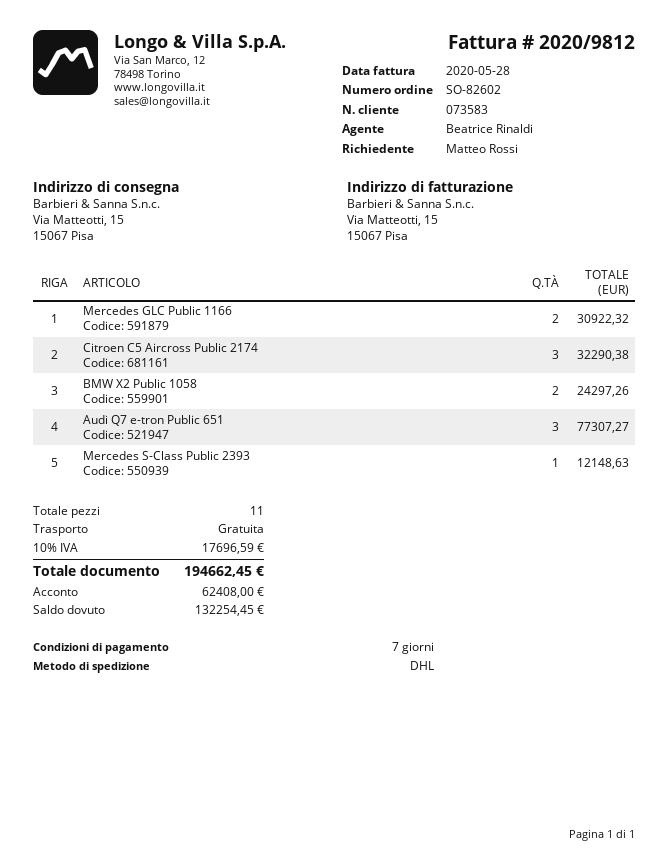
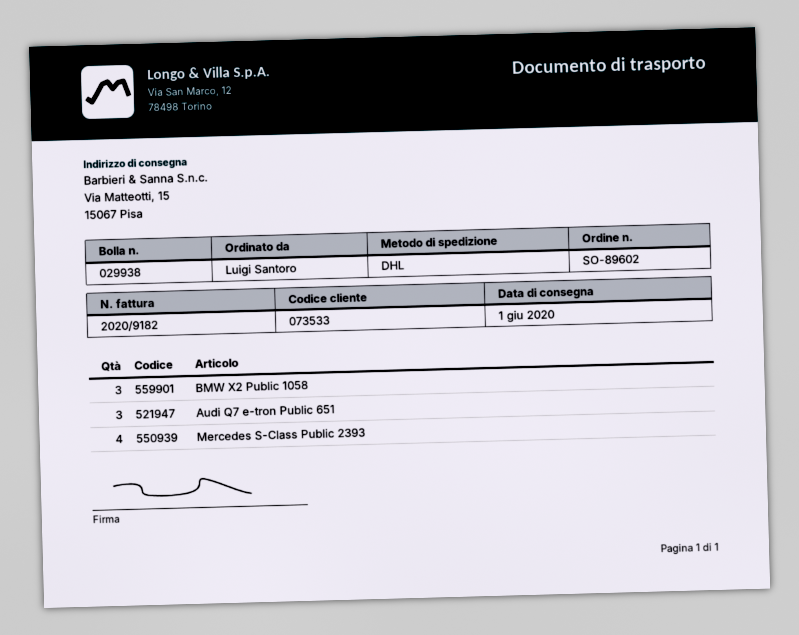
order number: SO-82602 -> SO-89602
invoice number: 2020/9812 -> 2020/9182
customer number: 073583 -> 073533
ordered by: Matteo Rossi -> Luigi Santoro
Mercedes GLC Public 1166: 2 -> none
Citroen C5 Aircross Public 2174: 3 -> none
BMW X2 Public 1058: 2 -> 3
Mercedes S-Class Public 2393: 1 -> 4

